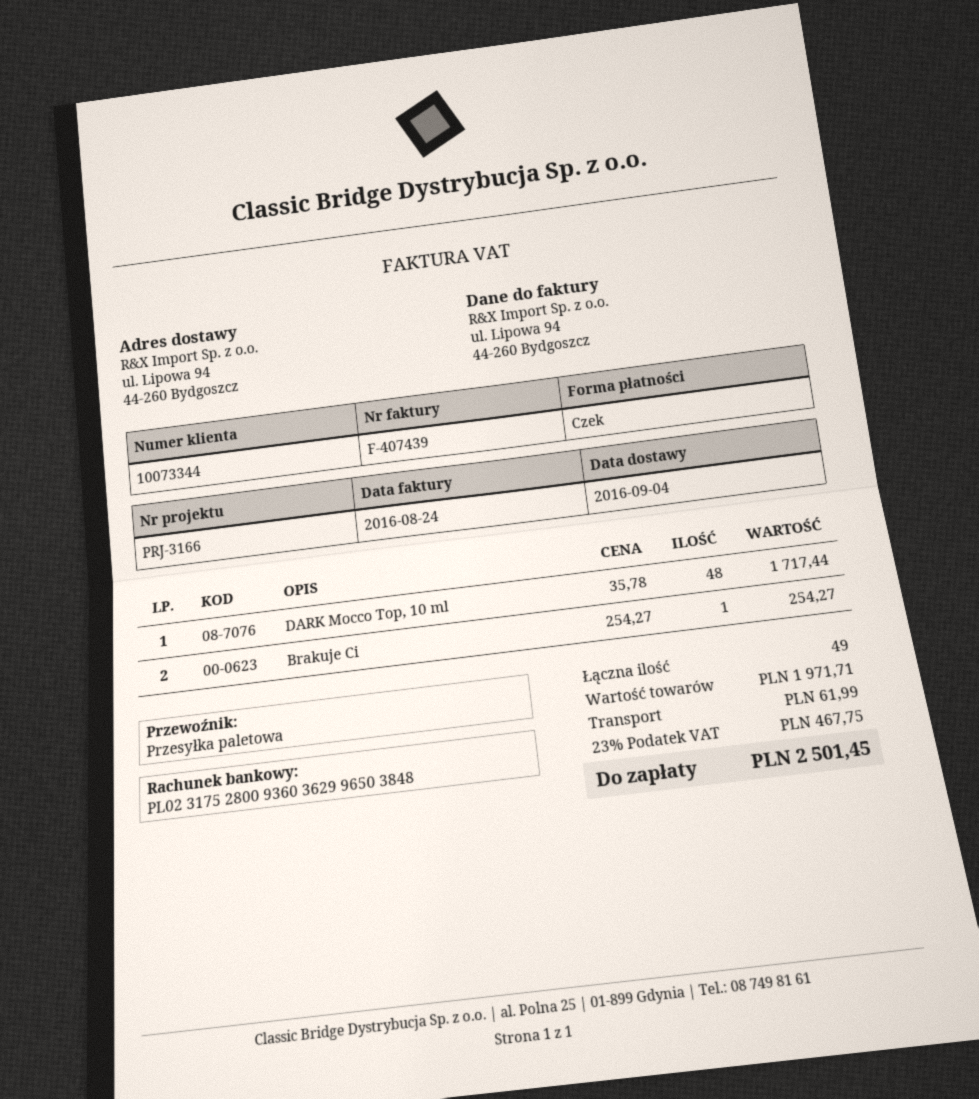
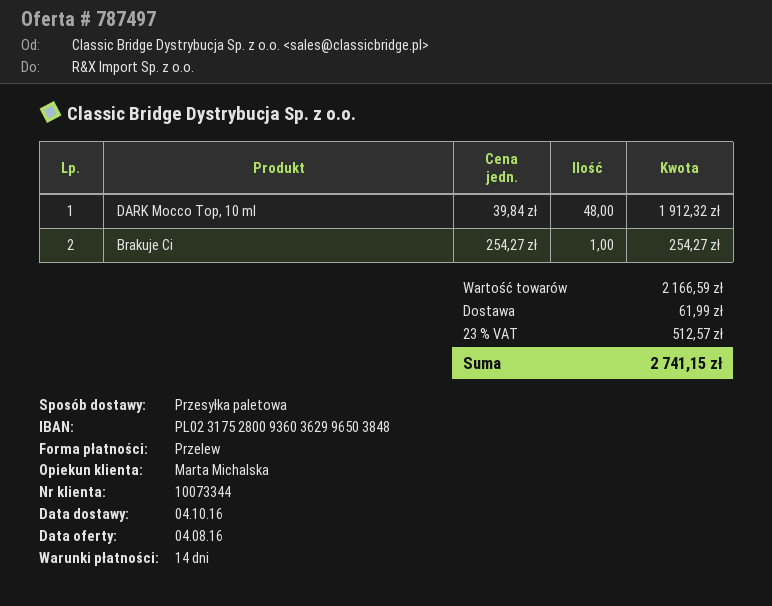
delivery date: 2016-09-04 -> 2016-10-04
payment method: cheque -> bank transfer
DARK Mocco Top, 10 ml: 48 x 35.78 = 1717.44 -> 48 x 39.84 = 1912.32
subtotal: 1971.71 -> 2166.59
tax: 23% = 467.75 -> 23% = 512.57
total: 2501.45 -> 2741.15

